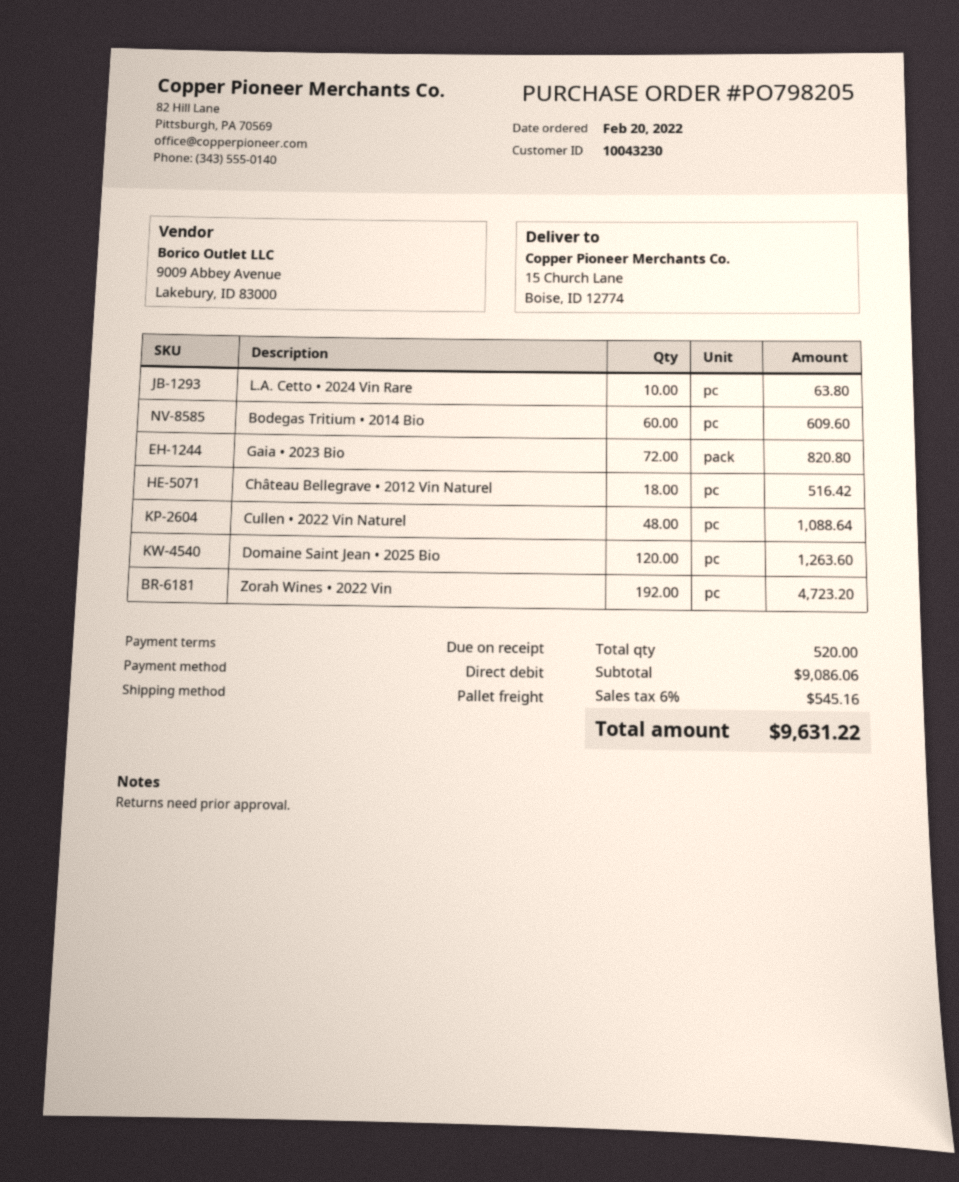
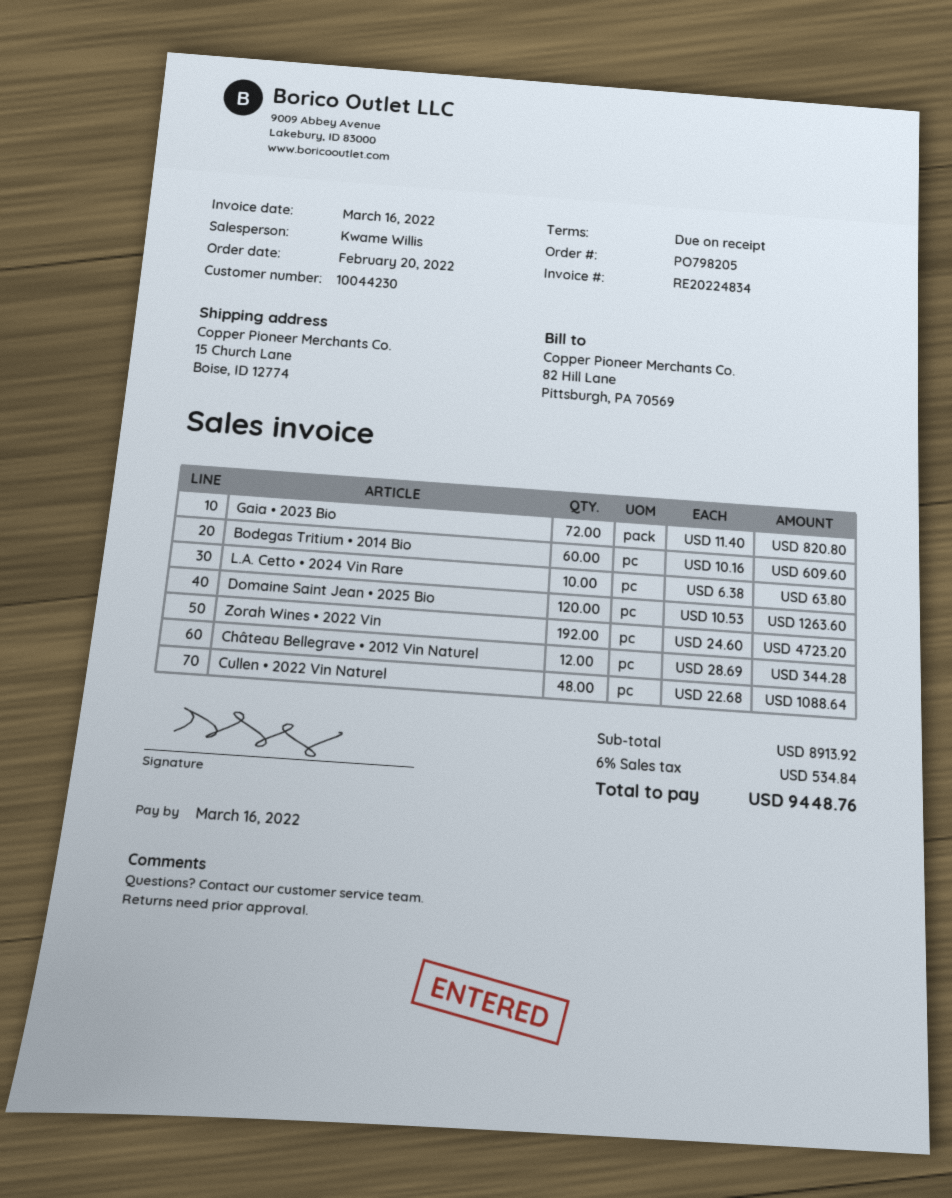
customer number: 10043230 -> 10044230
Château Bellegrave • 2012 Vin Naturel: 18 for 516.42 -> 12 for 344.28
subtotal: 9086.06 -> 8913.92
tax: 6% = 545.16 -> 6% = 534.84
total: 9631.22 -> 9448.76

